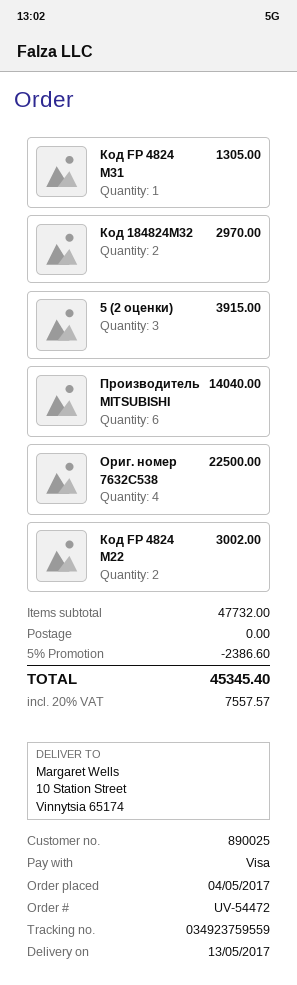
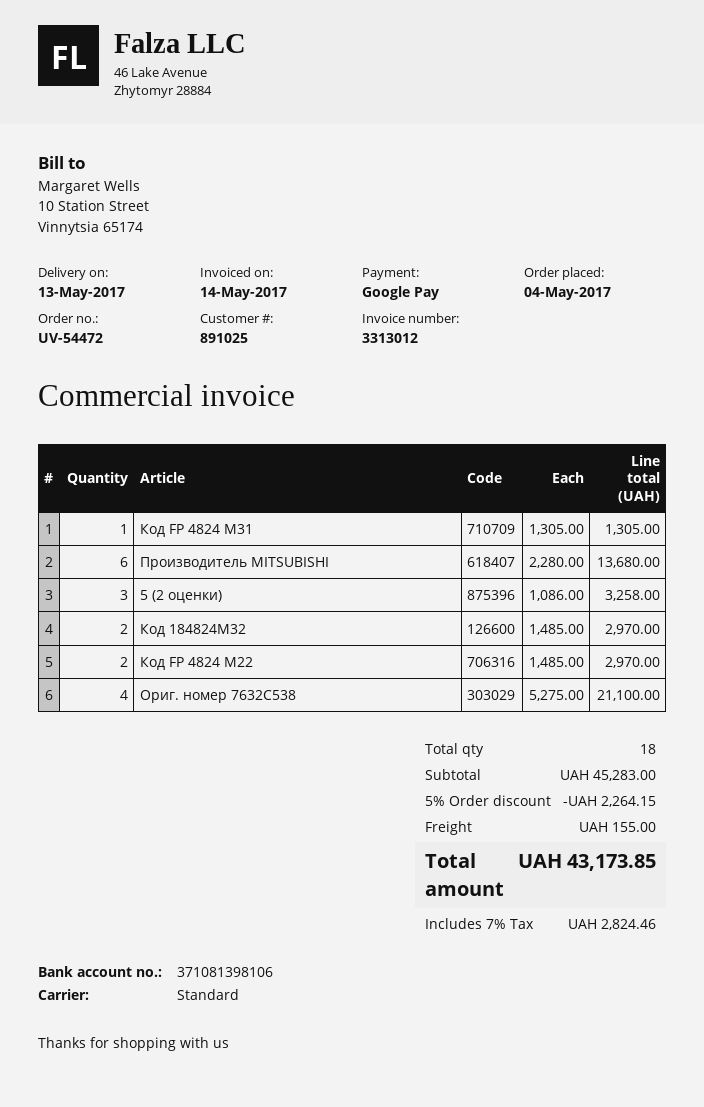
customer number: 890025 -> 891025
payment method: Visa -> Google Pay
5 (2 оценки): 3 for 3915.00 -> 3 for 3258.00
Производитель MITSUBISHI: 6 for 14040.00 -> 6 for 13680.00
Ориг. номер 7632C538: 4 for 22500.00 -> 4 for 21100.00
Код FP 4824 M22: 2 for 3002.00 -> 2 for 2970.00
subtotal: 47732.00 -> 45283.00
discount: 5% = 2386.60 -> 5% = 2264.15
shipping: 0.00 -> 155.00
tax: 20% = 7557.57 -> 7% = 2824.46
total: 45345.40 -> 43173.85

